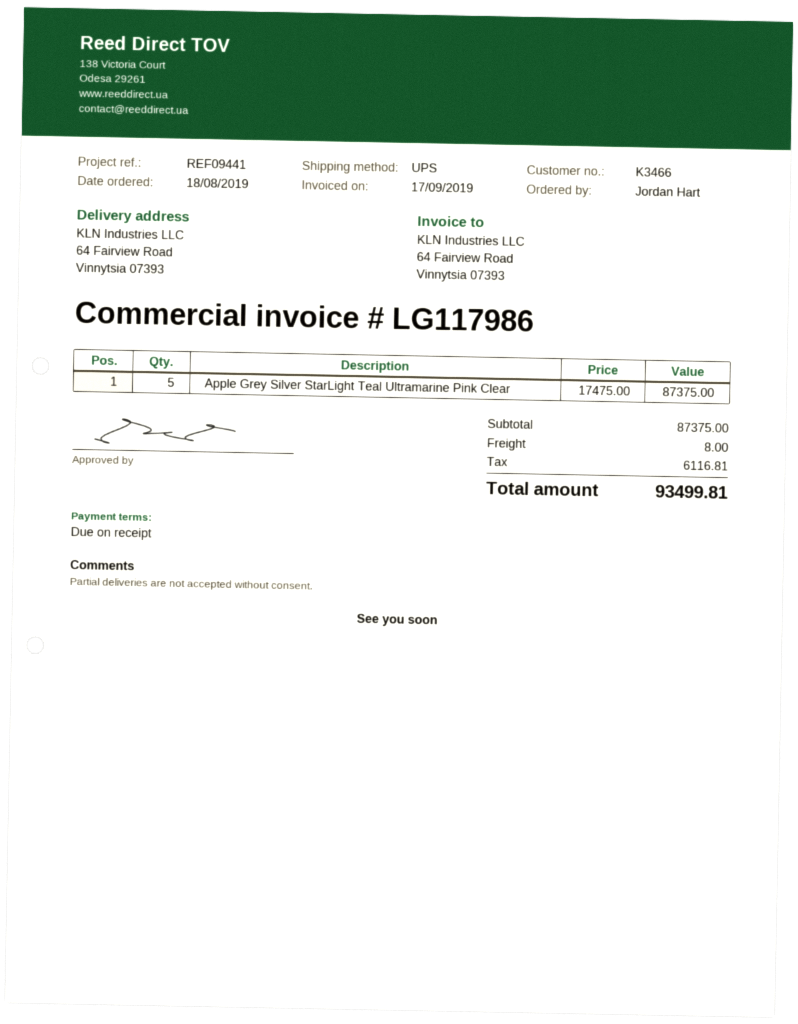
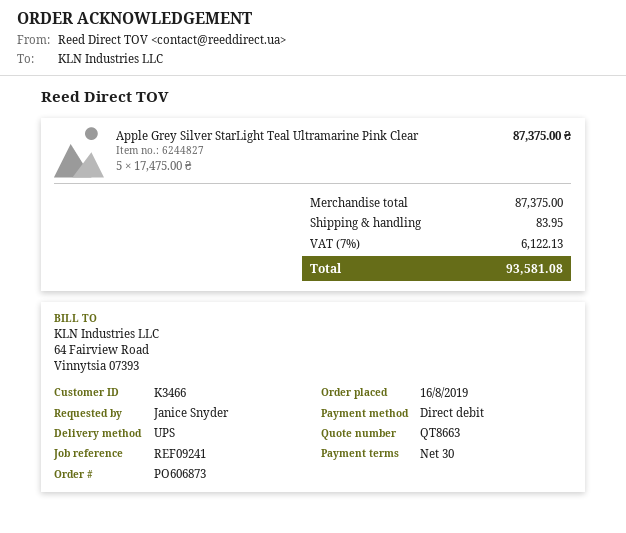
order date: 2019-08-18 -> 2019-08-16
payment terms: on receipt -> 30 days
reference: REF09441 -> REF09241
ordered by: Jordan Hart -> Janice Snyder
shipping: 8.00 -> 83.95
tax: 6116.81 -> 6122.13
total: 93499.81 -> 93581.08

